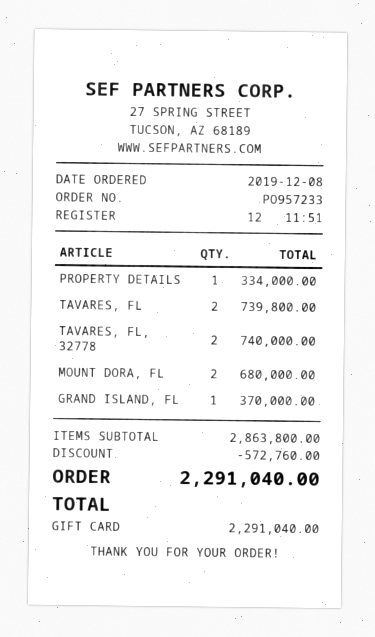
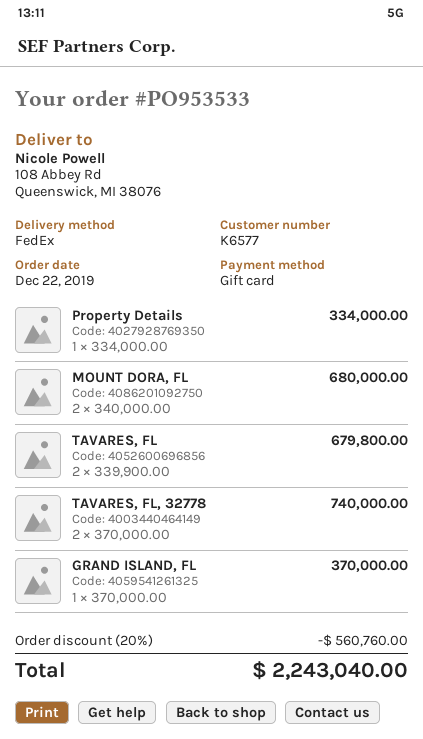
order number: PO957233 -> PO953533
order date: 2019-12-08 -> 2019-12-22
TAVARES, FL: 2 for 739800.00 -> 2 for 679800.00
discount: 572760.00 -> 560760.00
total: 2291040.00 -> 2243040.00

